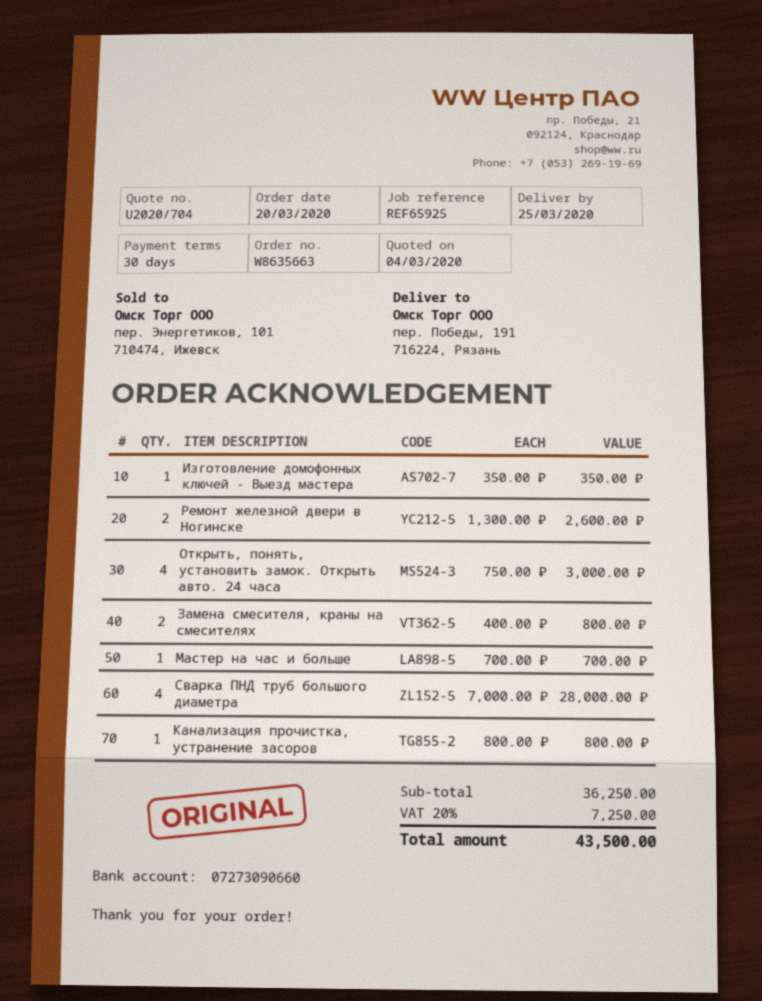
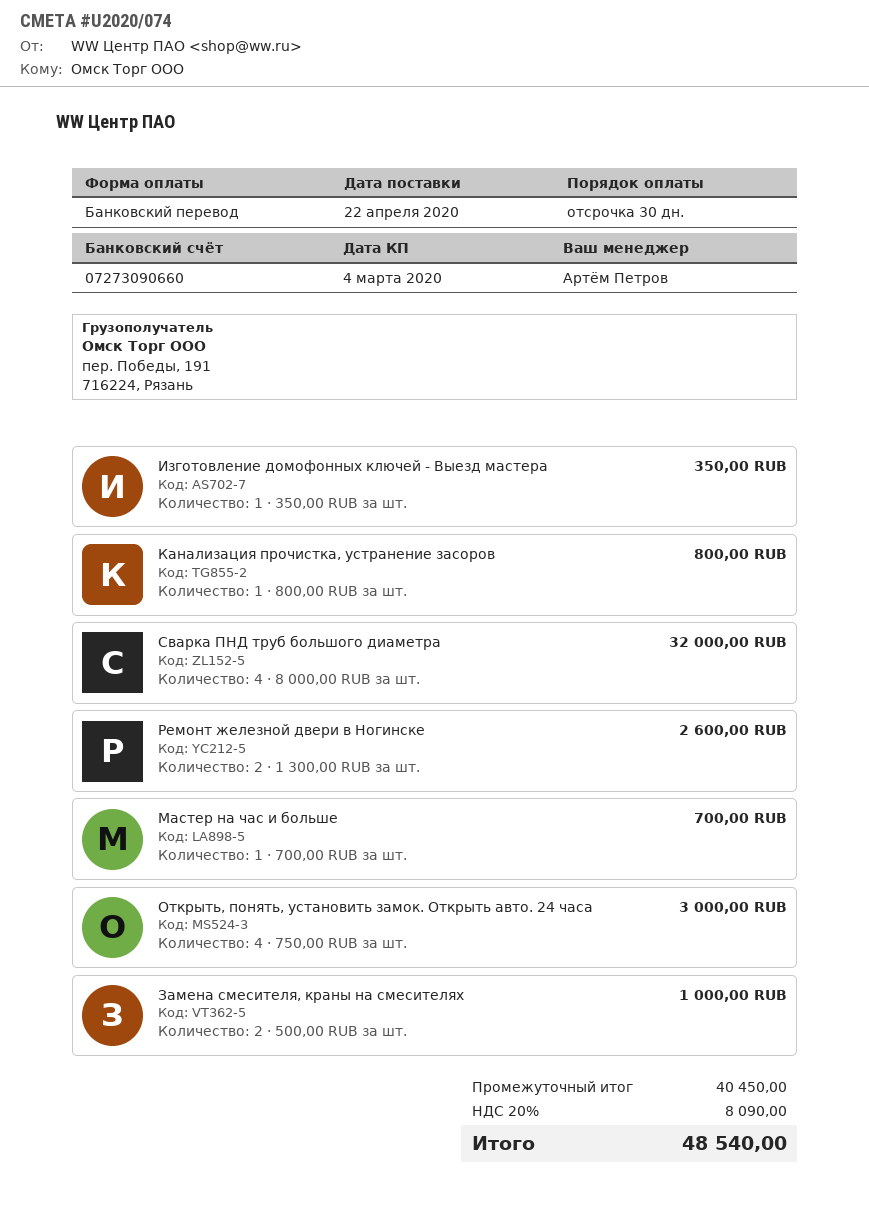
quote number: U2020/704 -> U2020/074
delivery date: 2020-03-25 -> 2020-04-22
Замена смесителя, краны на смесителях: 2 x 400.00 = 800.00 -> 2 x 500.00 = 1000.00
Сварка ПНД труб большого диаметра: 4 x 7000.00 = 28000.00 -> 4 x 8000.00 = 32000.00
subtotal: 36250.00 -> 40450.00
tax: 20% = 7250.00 -> 20% = 8090.00
total: 43500.00 -> 48540.00

